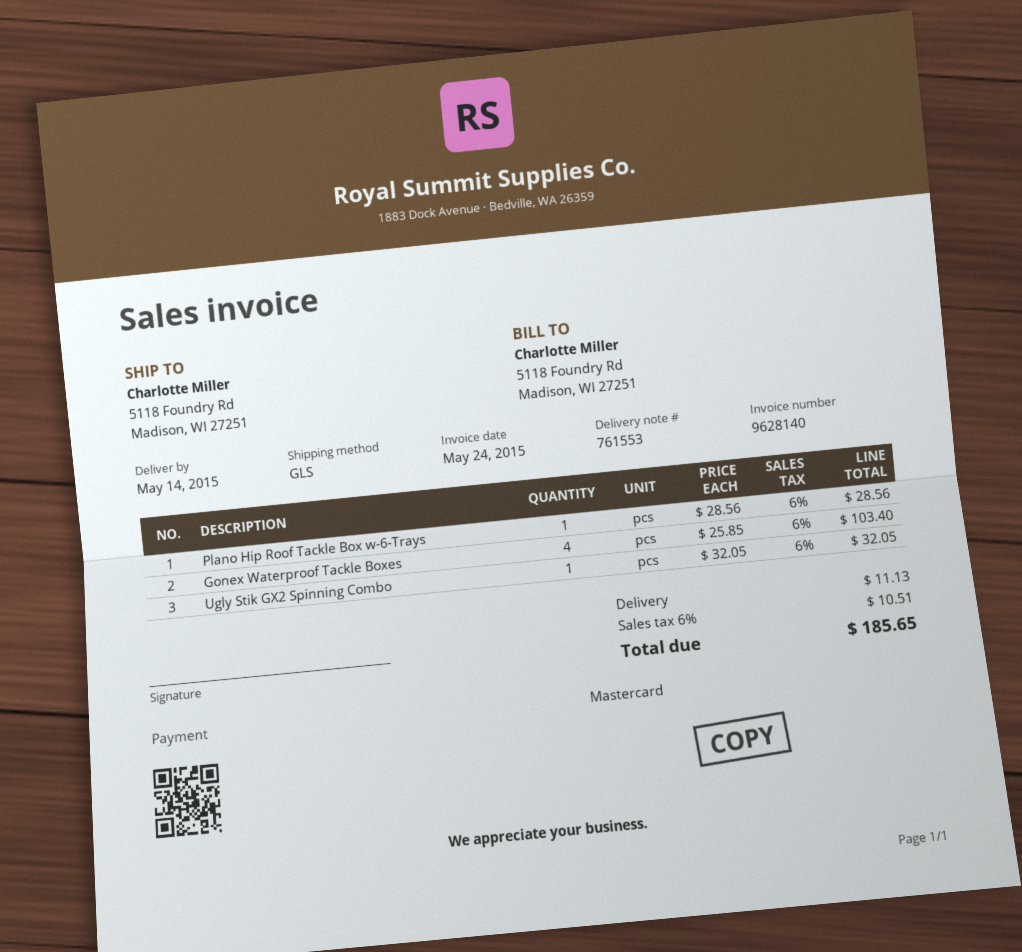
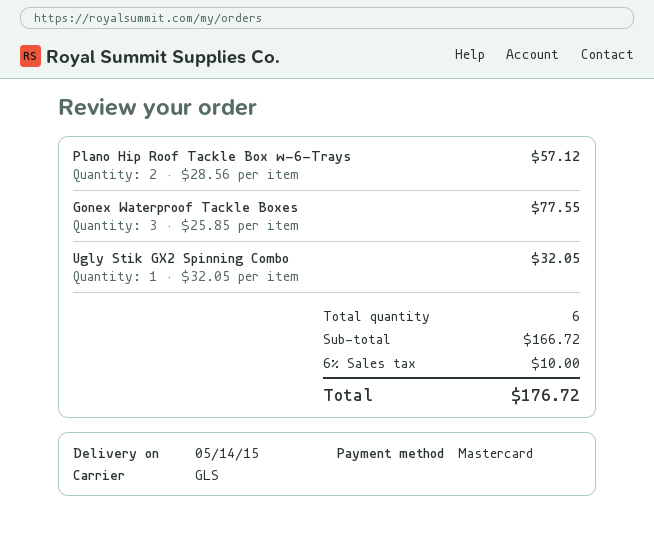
Plano Hip Roof Tackle Box w-6-Trays: 1 x 28.56 = 28.56 -> 2 x 28.56 = 57.12
Gonex Waterproof Tackle Boxes: 4 x 25.85 = 103.40 -> 3 x 25.85 = 77.55
shipping: 11.13 -> none
tax: 6% = 10.51 -> 6% = 10.00
total: 185.65 -> 176.72

